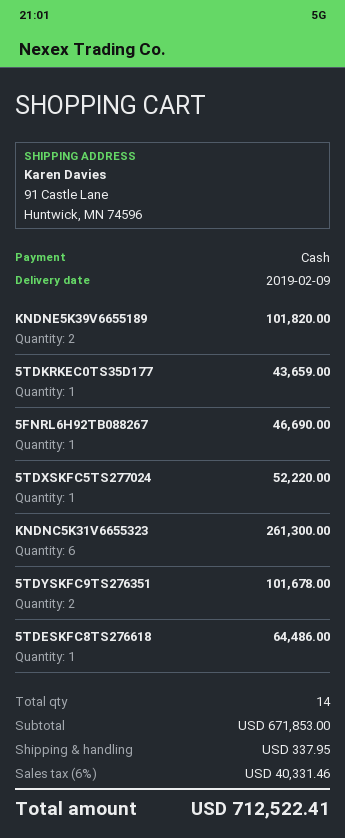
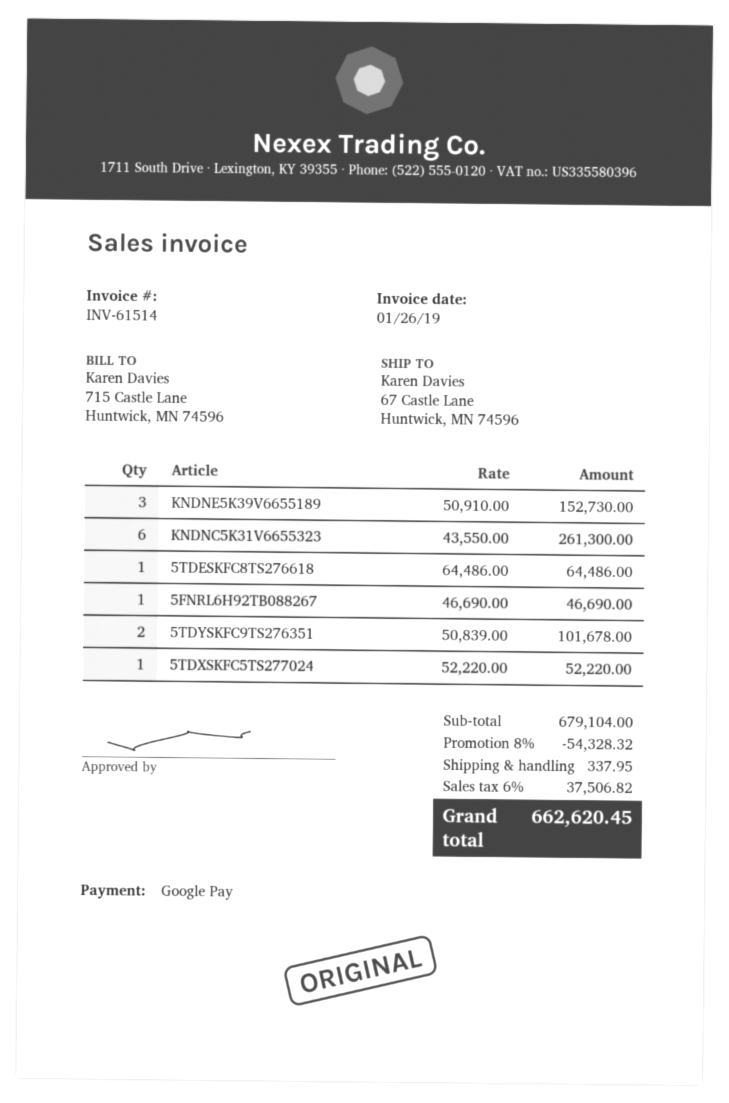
payment method: cash -> Google Pay
ship to: 91 Castle Lane, Huntwick, MN 74596 -> 67 Castle Lane, Huntwick, MN 74596
KNDNE5K39V6655189: 2 for 101820.00 -> 3 for 152730.00
5TDKRKEC0TS35D177: 1 for 43659.00 -> none
subtotal: 671853.00 -> 679104.00
discount: none -> 8% = 54328.32
tax: 6% = 40331.46 -> 6% = 37506.82
total: 712522.41 -> 662620.45

